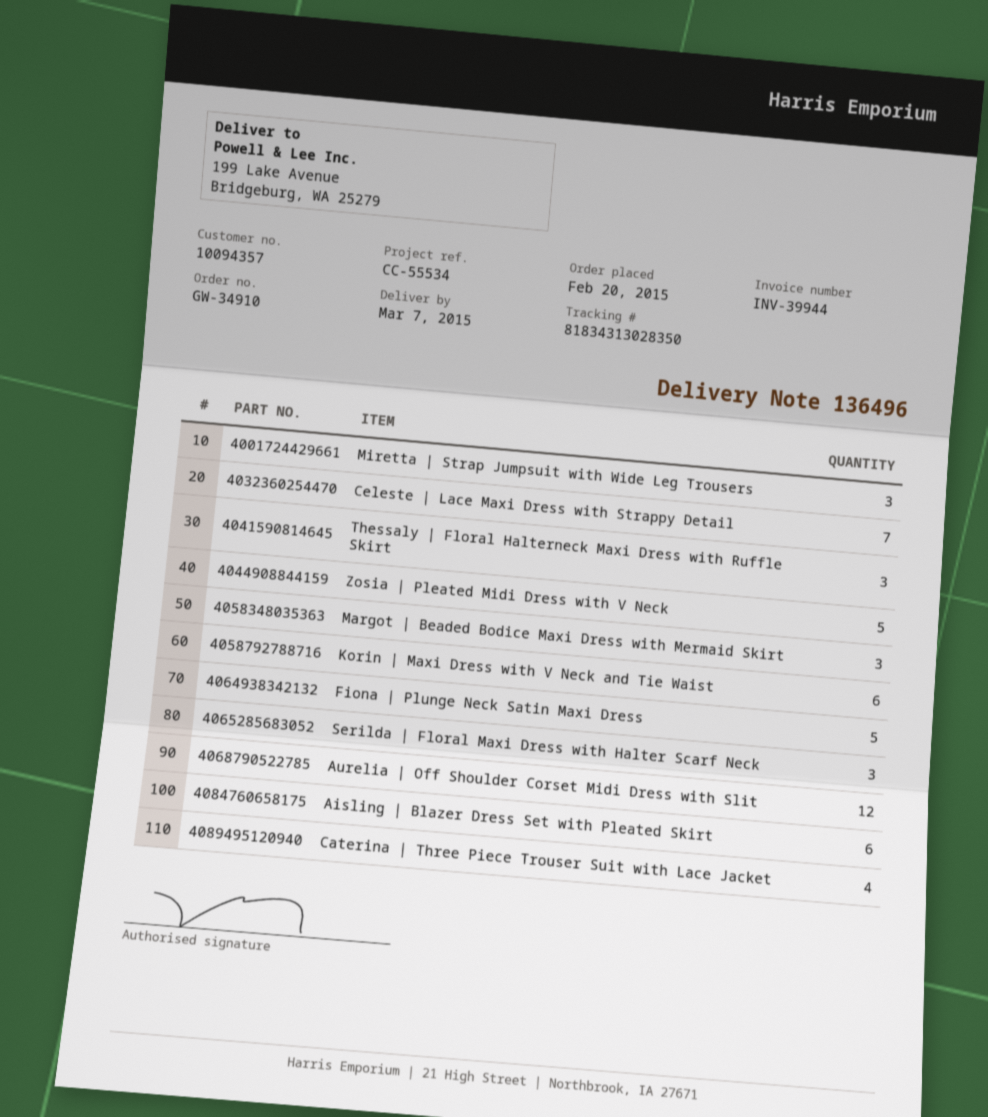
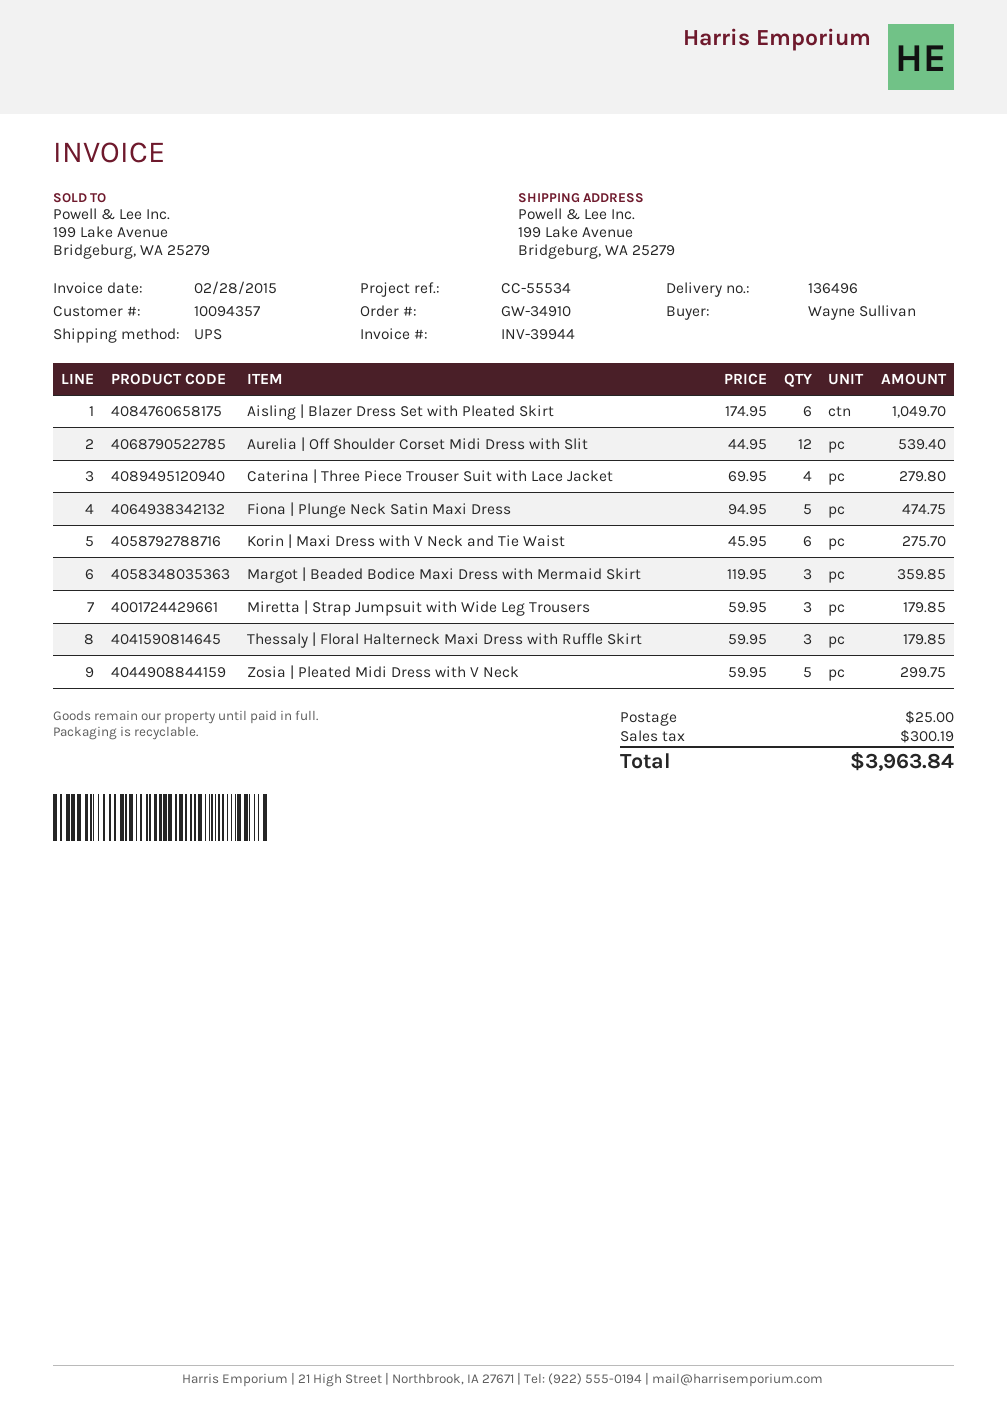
Celeste | Lace Maxi Dress with Strappy Detail: 7 -> none
Serilda | Floral Maxi Dress with Halter Scarf Neck: 3 -> none

